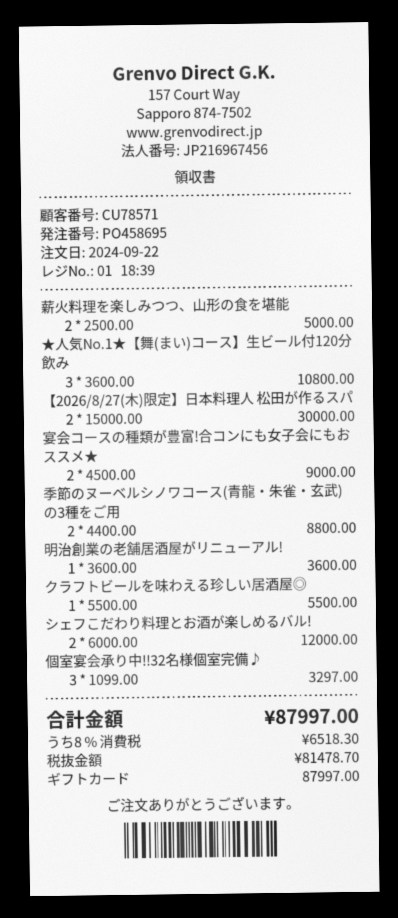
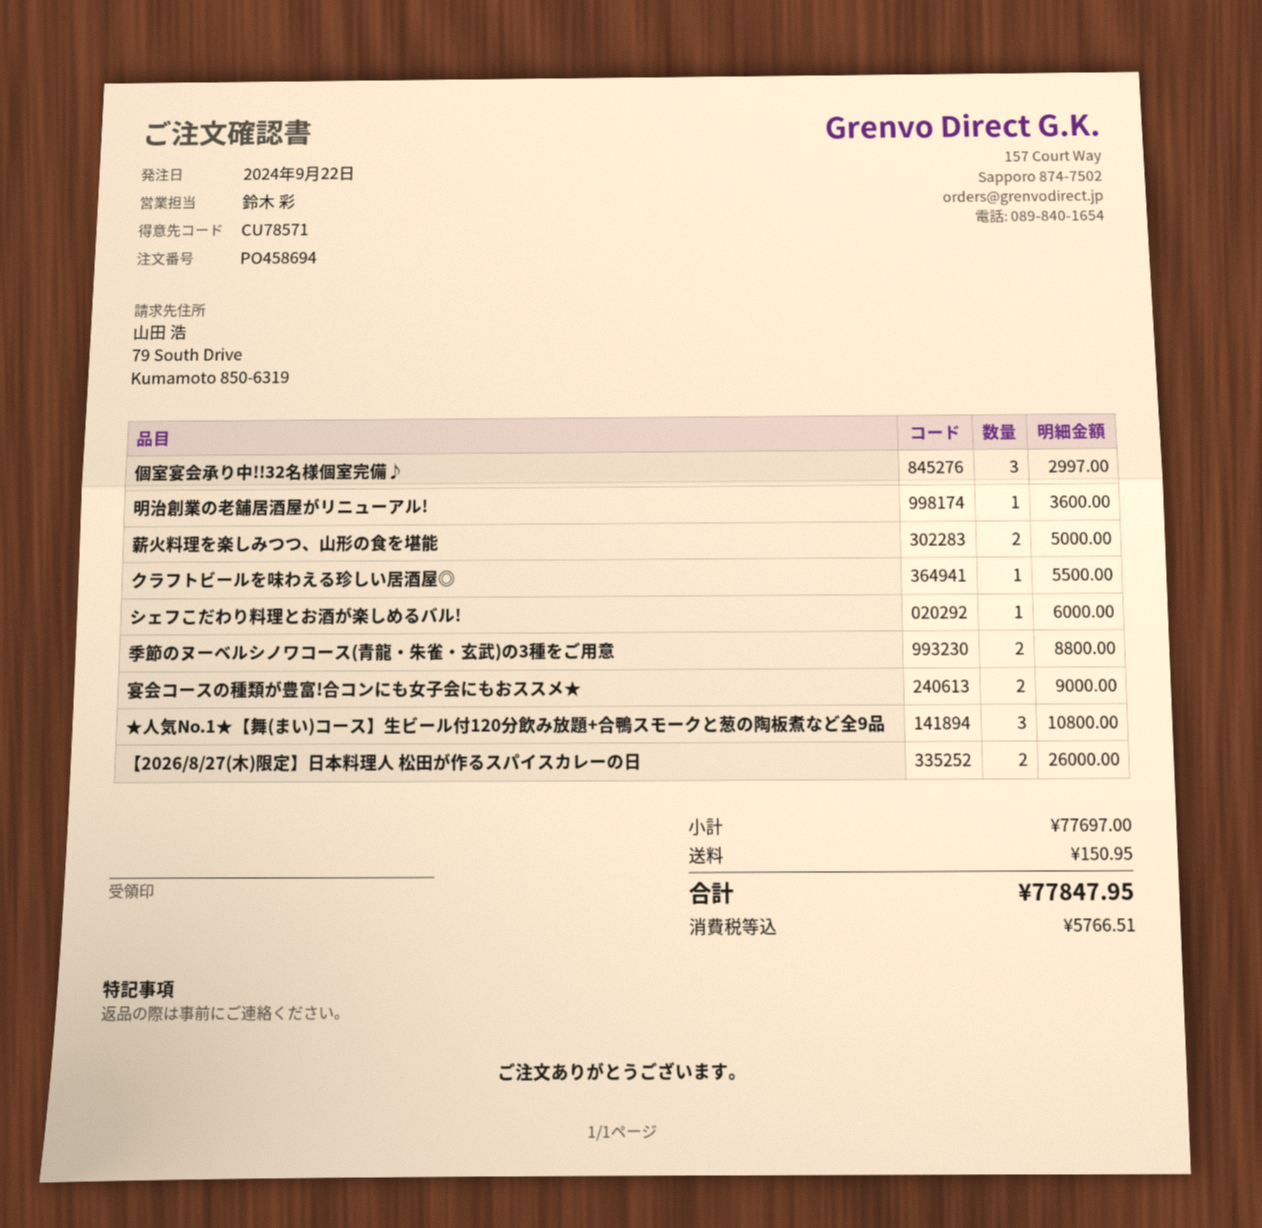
order number: PO458695 -> PO458694
【2026/8/27(木)限定】日本料理人 松田が作るスパ: 2 for 30000.00 -> 2 for 26000.00
シェフこだわり料理とお酒が楽しめるバル!: 2 for 12000.00 -> 1 for 6000.00
個室宴会承り中!!32名様個室完備♪: 3 for 3297.00 -> 3 for 2997.00
shipping: none -> 150.95
tax: 6518.30 -> 5766.51
total: 87997.00 -> 77847.95

